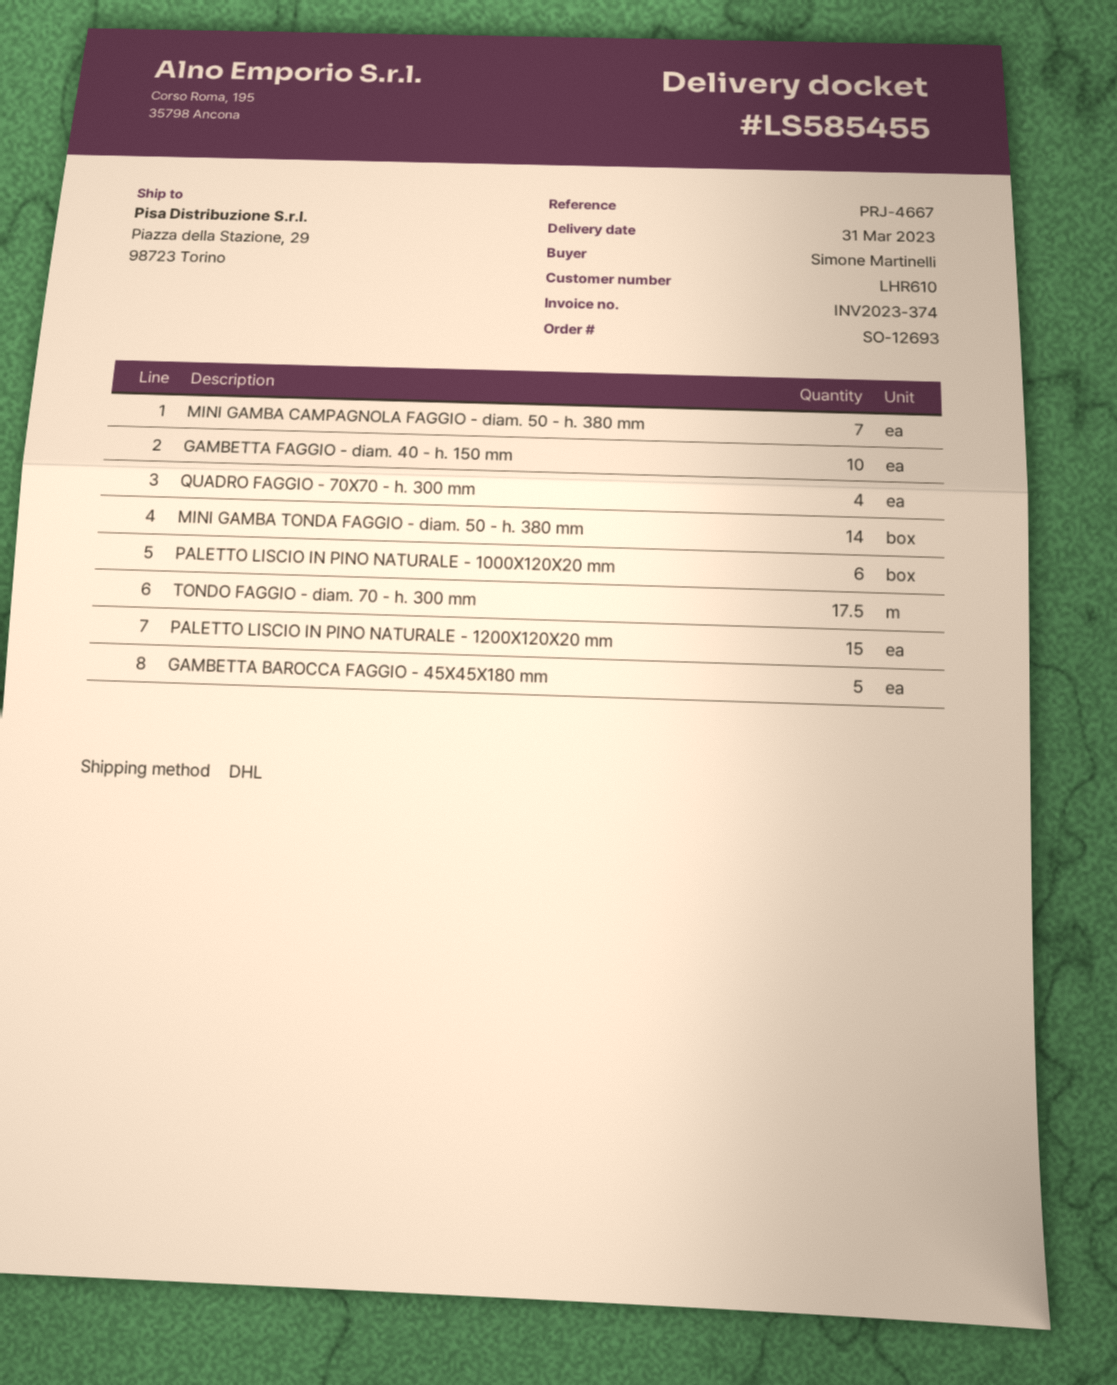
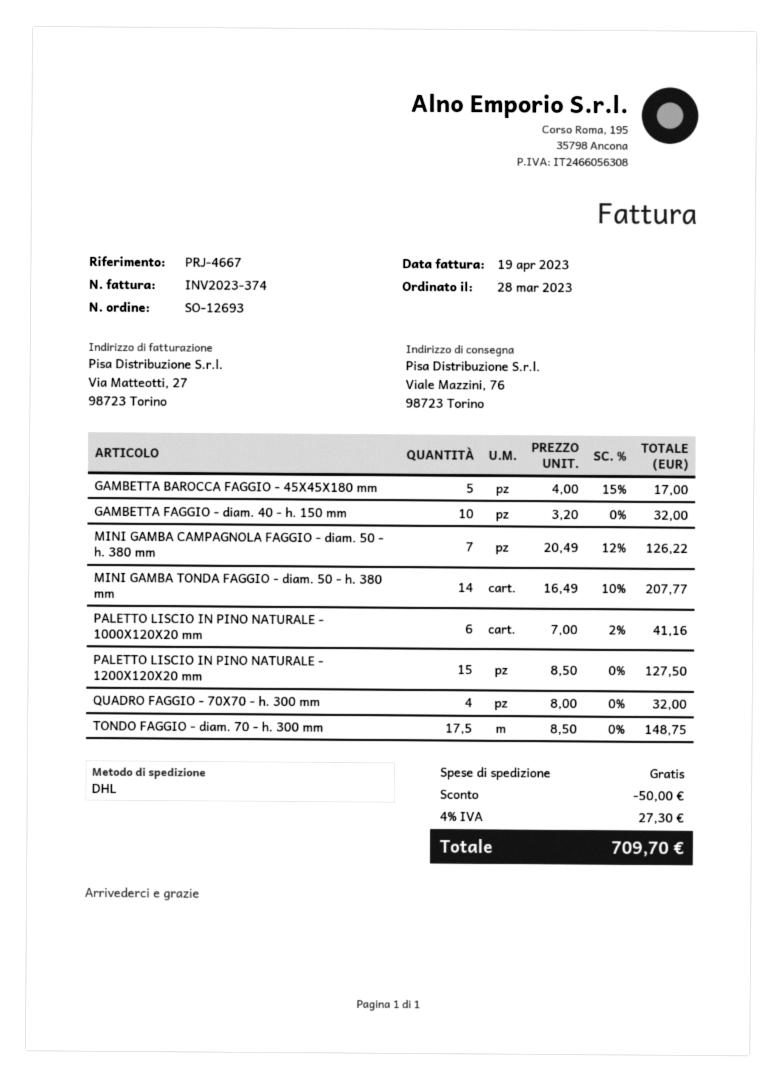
ship to: Piazza della Stazione, 29, 98723 Torino -> Viale Mazzini, 76, 98723 Torino

